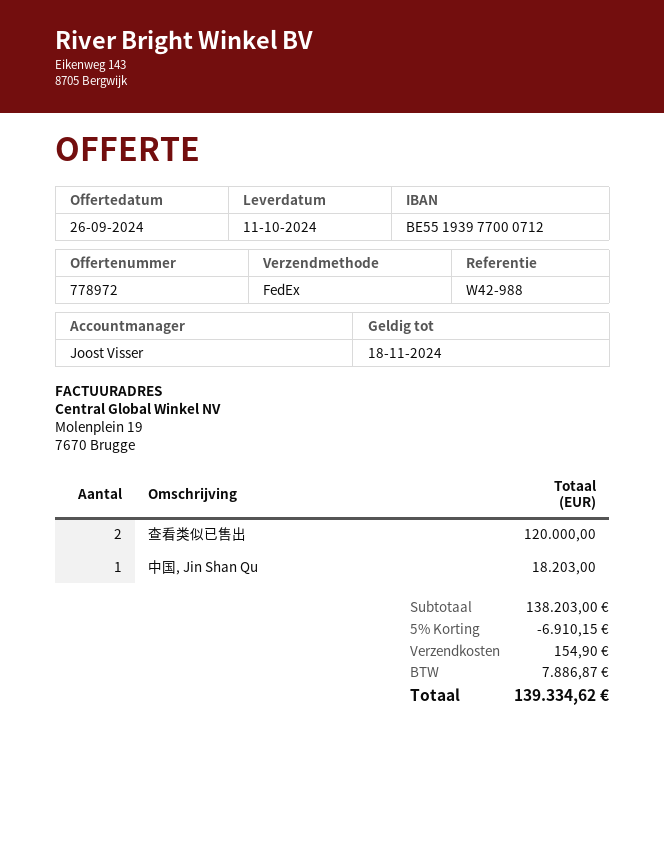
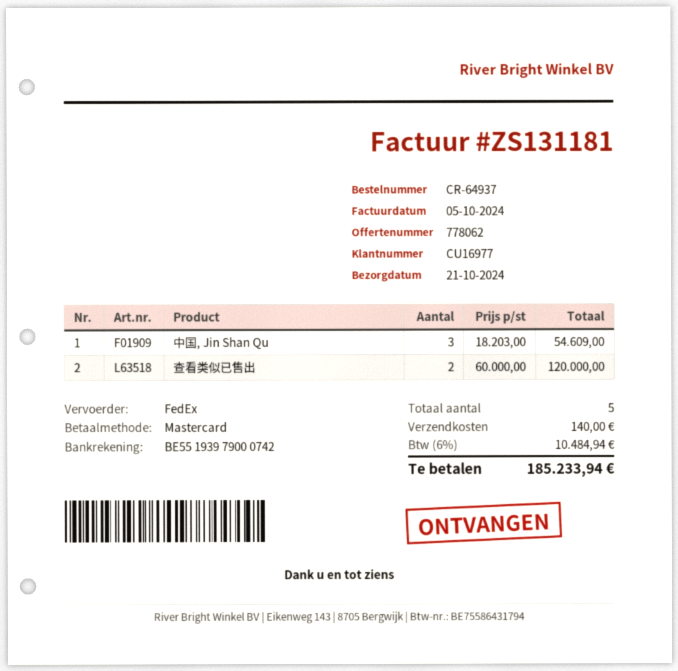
quote number: 778972 -> 778062
delivery date: 2024-10-11 -> 2024-10-21
bank account: BE55193977000712 -> BE55193979000742
中国, Jin Shan Qu: 1 for 18203.00 -> 3 for 54609.00
discount: 5% = 6910.15 -> none
shipping: 154.90 -> 140.00
tax: 7886.87 -> 10484.94
total: 139334.62 -> 185233.94

